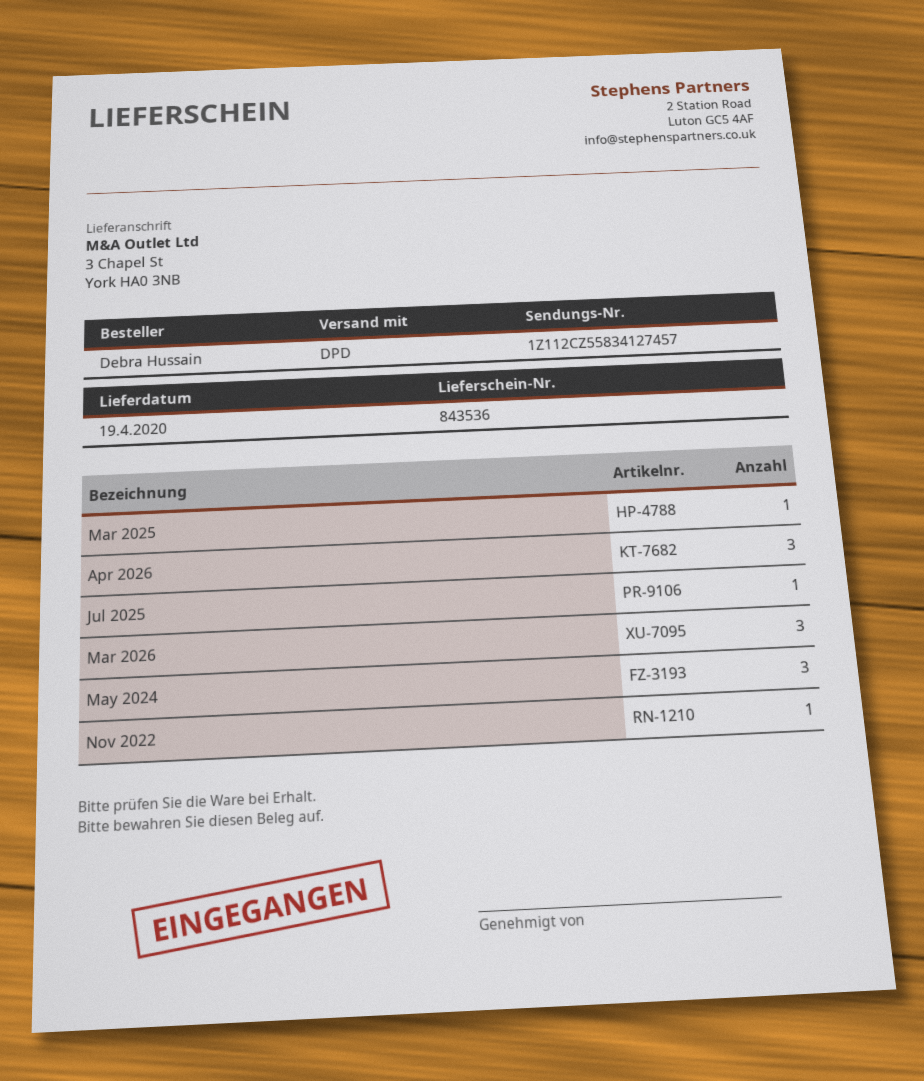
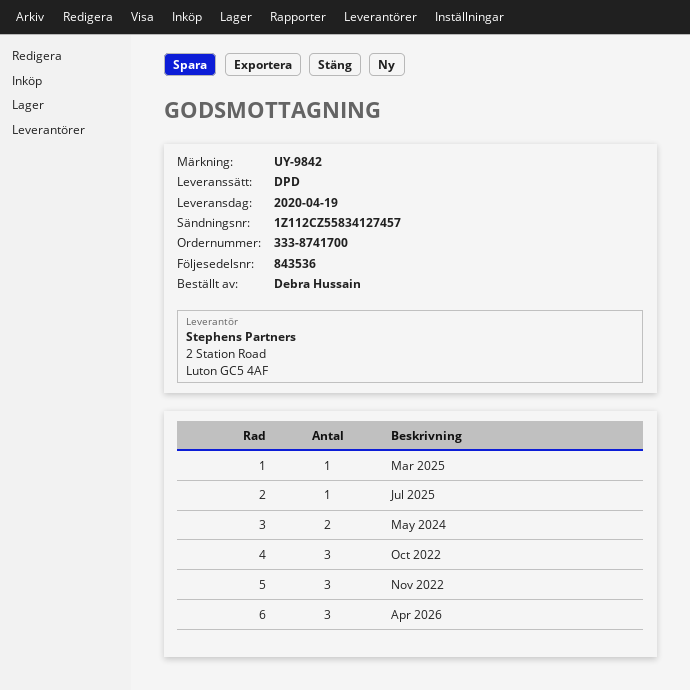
Mar 2026: 3 -> none
May 2024: 3 -> 2
Nov 2022: 1 -> 3
Oct 2022: none -> 3

